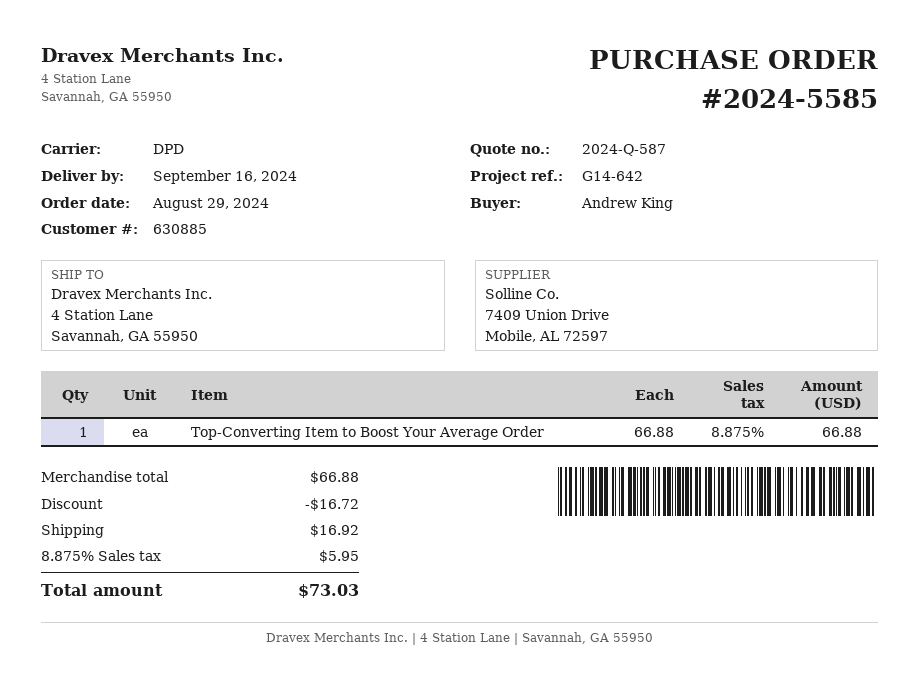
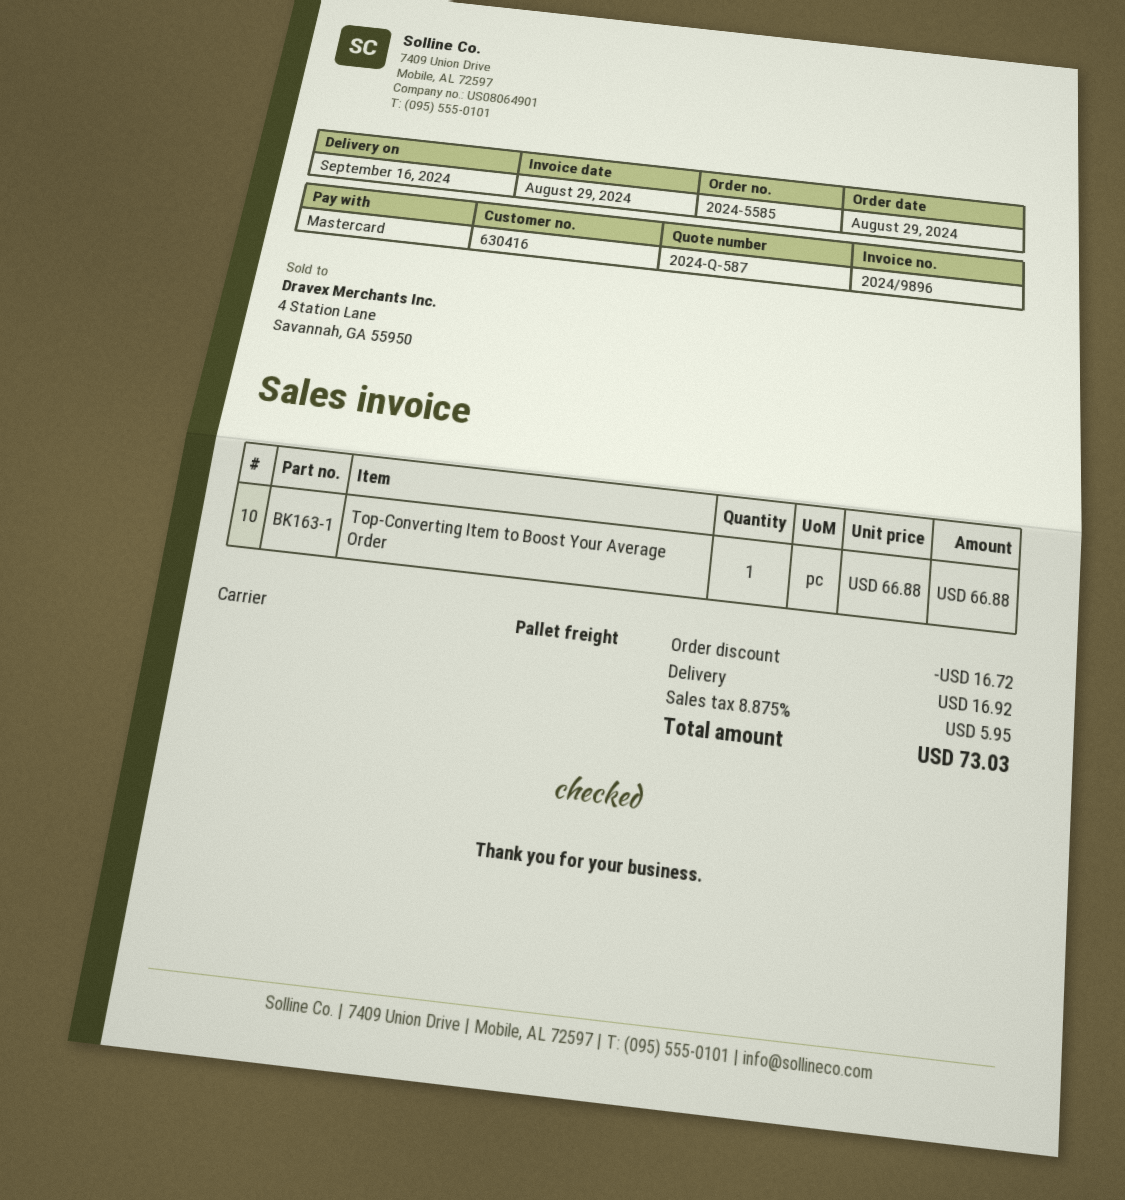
customer number: 630885 -> 630416
shipping method: DPD -> pallet freight

